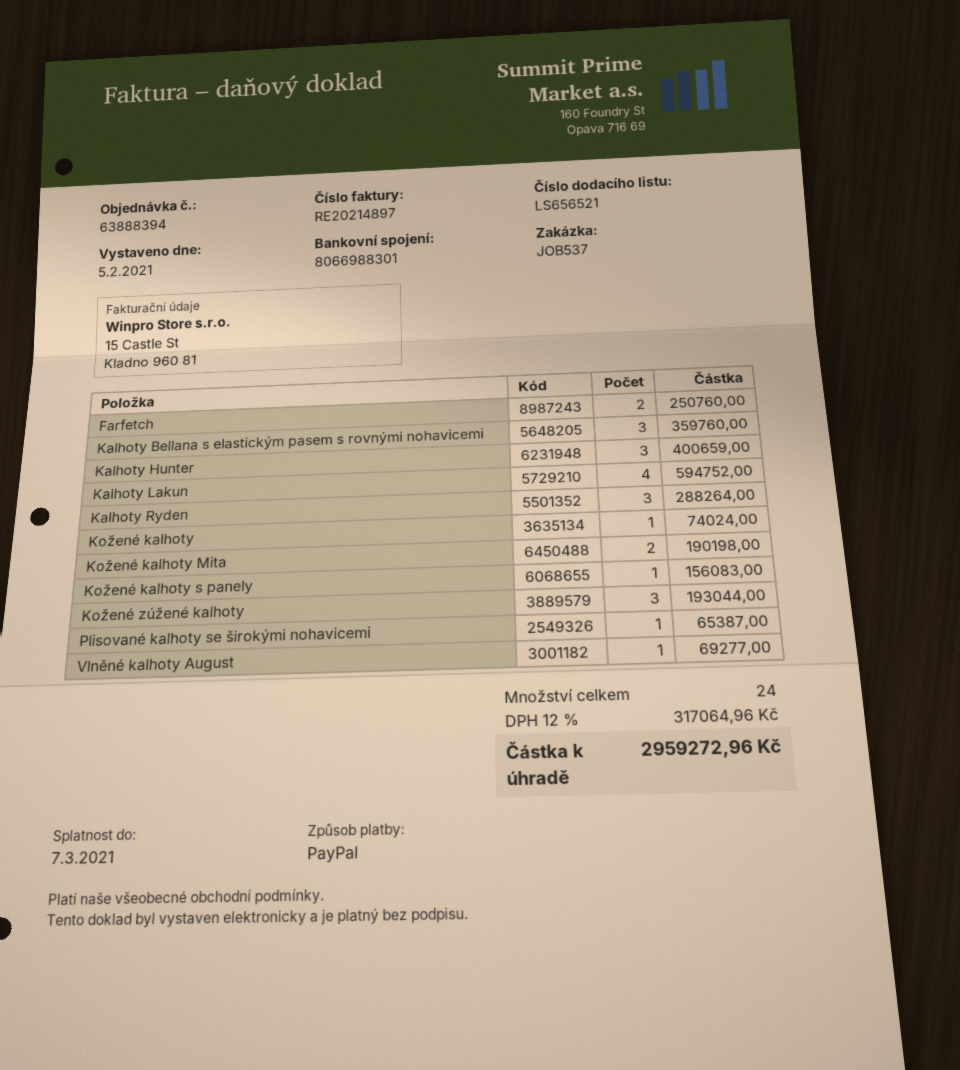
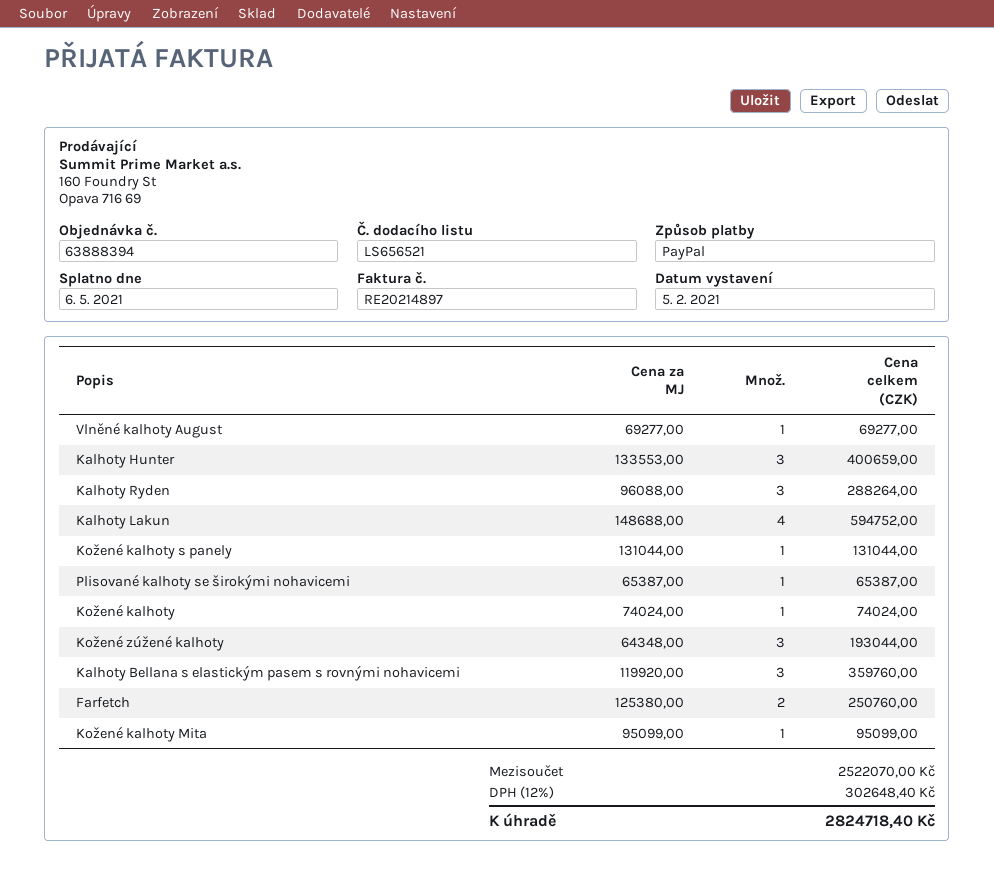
due date: 2021-03-07 -> 2021-05-06
Kožené kalhoty Mita: 2 for 190198.00 -> 1 for 95099.00
Kožené kalhoty s panely: 1 for 156083.00 -> 1 for 131044.00
tax: 12% = 317064.96 -> 12% = 302648.40
total: 2959272.96 -> 2824718.40

